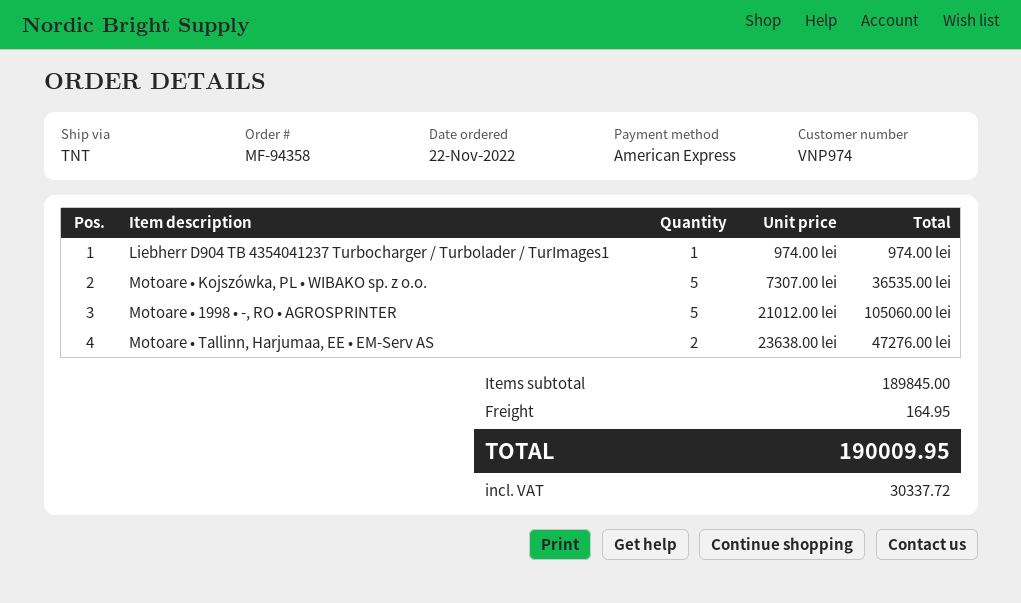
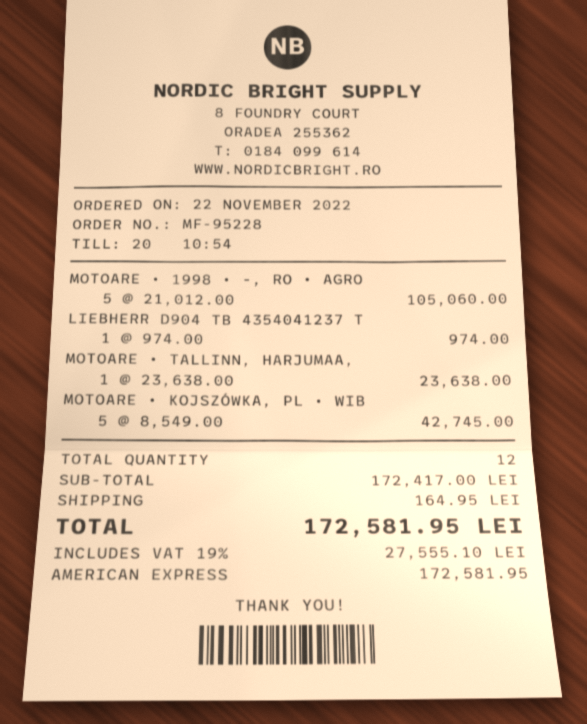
order number: MF-94358 -> MF-95228
Motoare • Kojszówka, PL • WIBAKO sp. z o.o.: 5 x 7307.00 = 36535.00 -> 5 x 8549.00 = 42745.00
Motoare • Tallinn, Harjumaa, EE • EM-Serv AS: 2 x 23638.00 = 47276.00 -> 1 x 23638.00 = 23638.00
subtotal: 189845.00 -> 172417.00
tax: 30337.72 -> 27555.10
total: 190009.95 -> 172581.95

